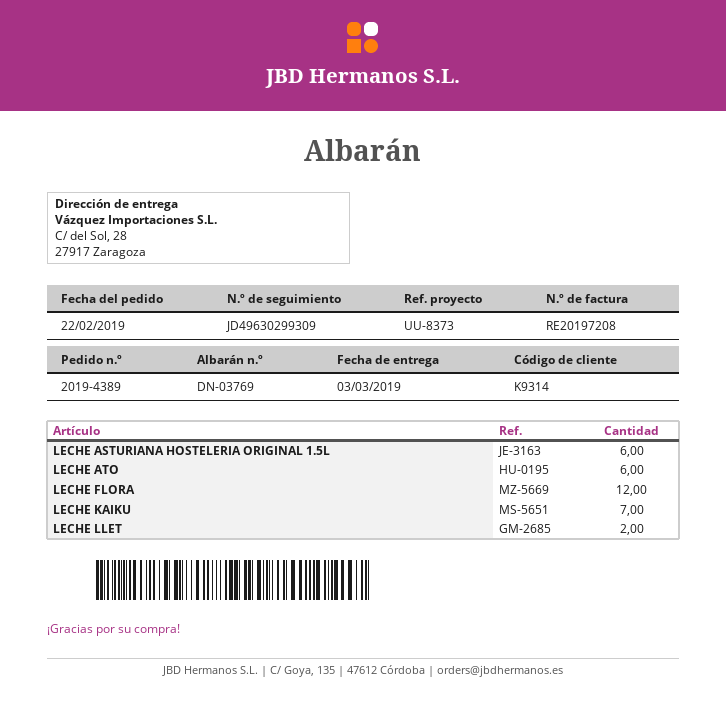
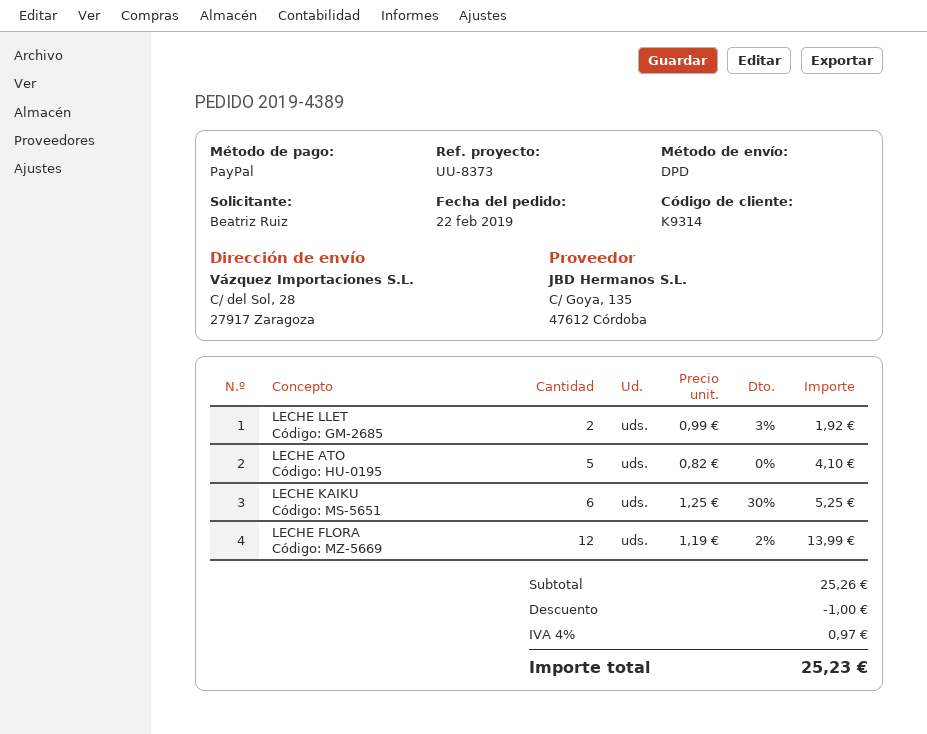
LECHE ASTURIANA HOSTELERIA ORIGINAL 1.5L: 6 -> none
LECHE ATO: 6 -> 5
LECHE KAIKU: 7 -> 6

